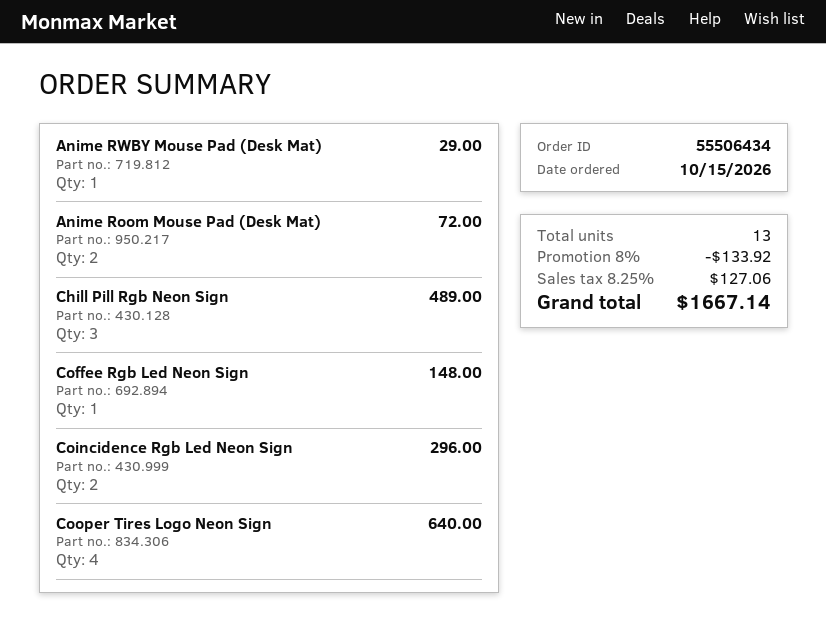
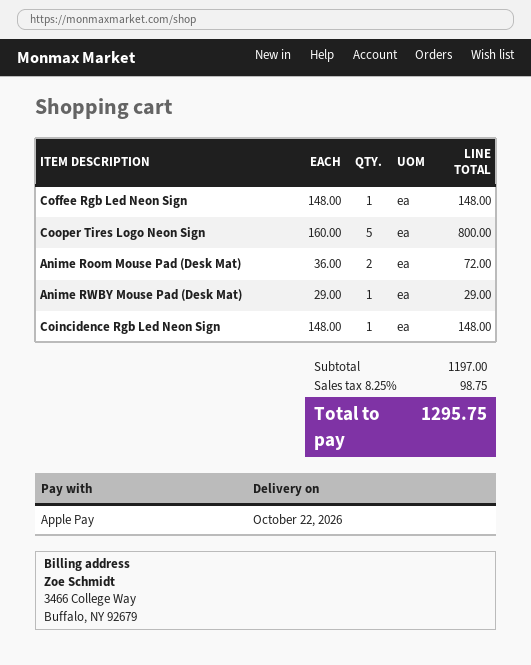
Chill Pill Rgb Neon Sign: 3 for 489.00 -> none
Coincidence Rgb Led Neon Sign: 2 for 296.00 -> 1 for 148.00
Cooper Tires Logo Neon Sign: 4 for 640.00 -> 5 for 800.00
discount: 8% = 133.92 -> none
tax: 8.25% = 127.06 -> 8.25% = 98.75
total: 1667.14 -> 1295.75

